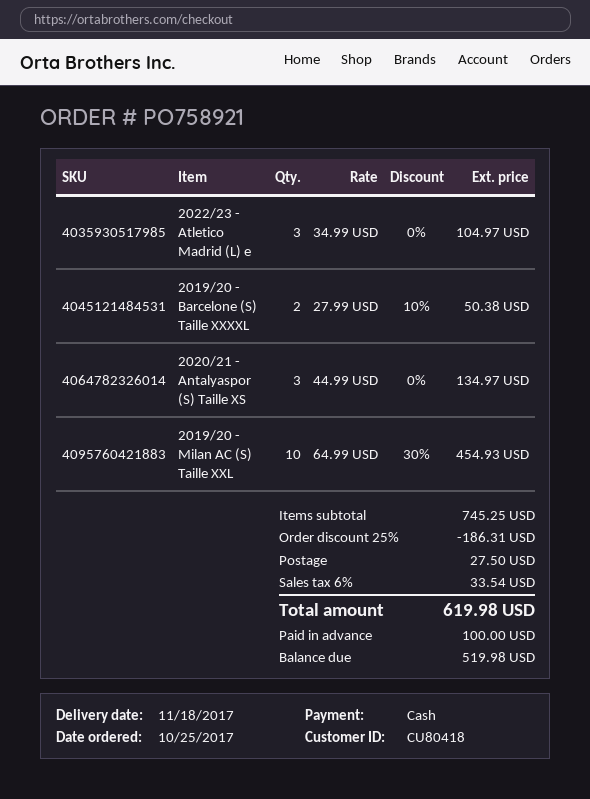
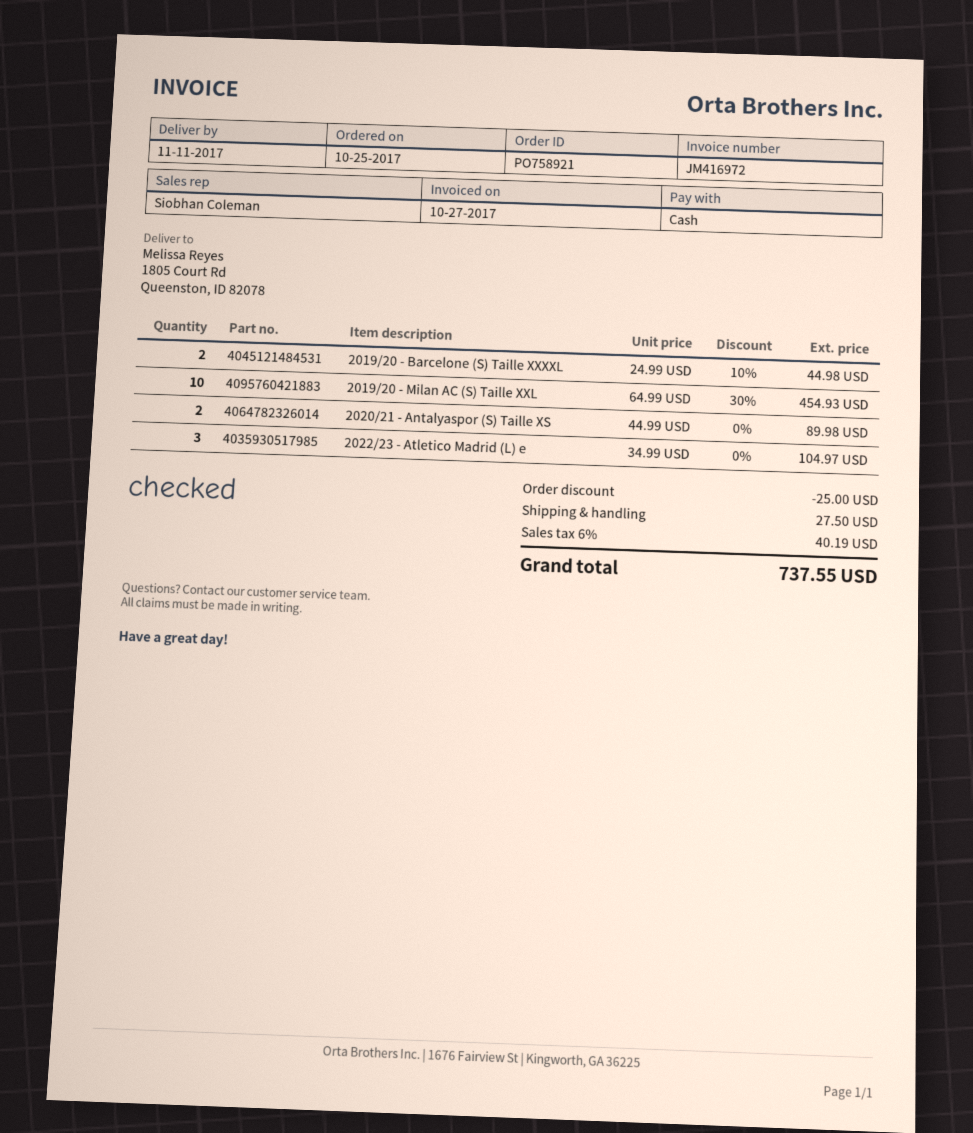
delivery date: 2017-11-18 -> 2017-11-11
2019/20 - Barcelone (S) Taille XXXXL: 2 x 27.99 - 10% = 50.38 -> 2 x 24.99 - 10% = 44.98
2020/21 - Antalyaspor (S) Taille XS: 3 x 44.99 = 134.97 -> 2 x 44.99 = 89.98
discount: 186.31 -> 25.00
tax: 6% = 33.54 -> 6% = 40.19
total: 619.98 -> 737.55

